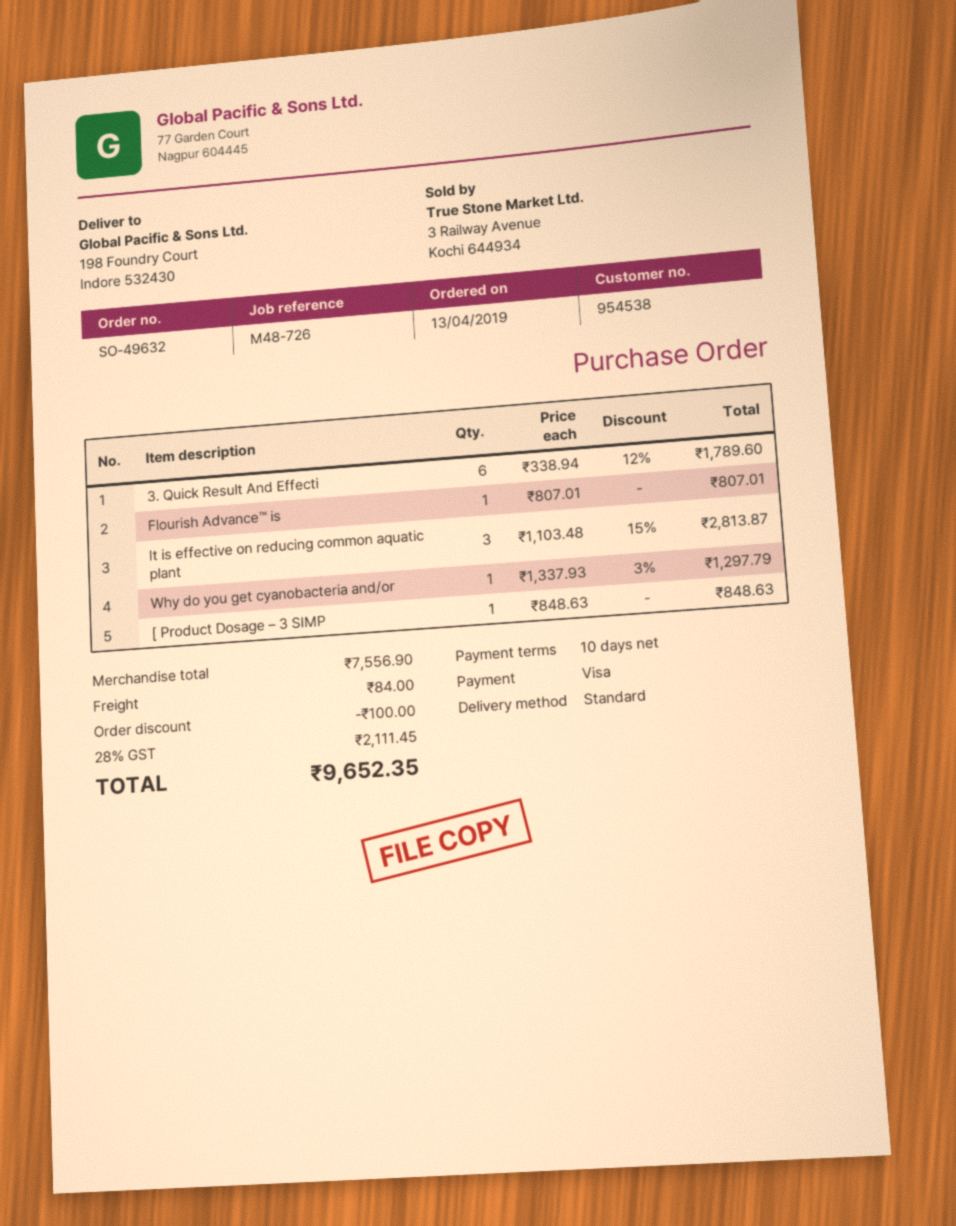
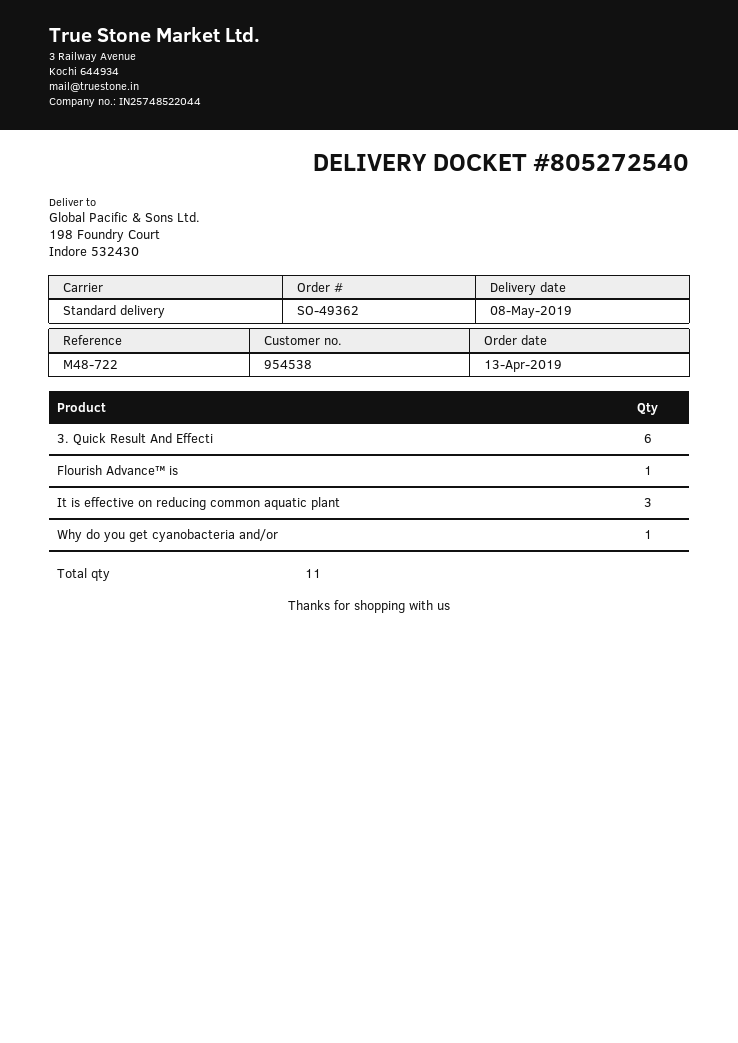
order number: SO-49632 -> SO-49362
reference: M48-726 -> M48-722
[ Product Dosage – 3 SIMP: 1 -> none

